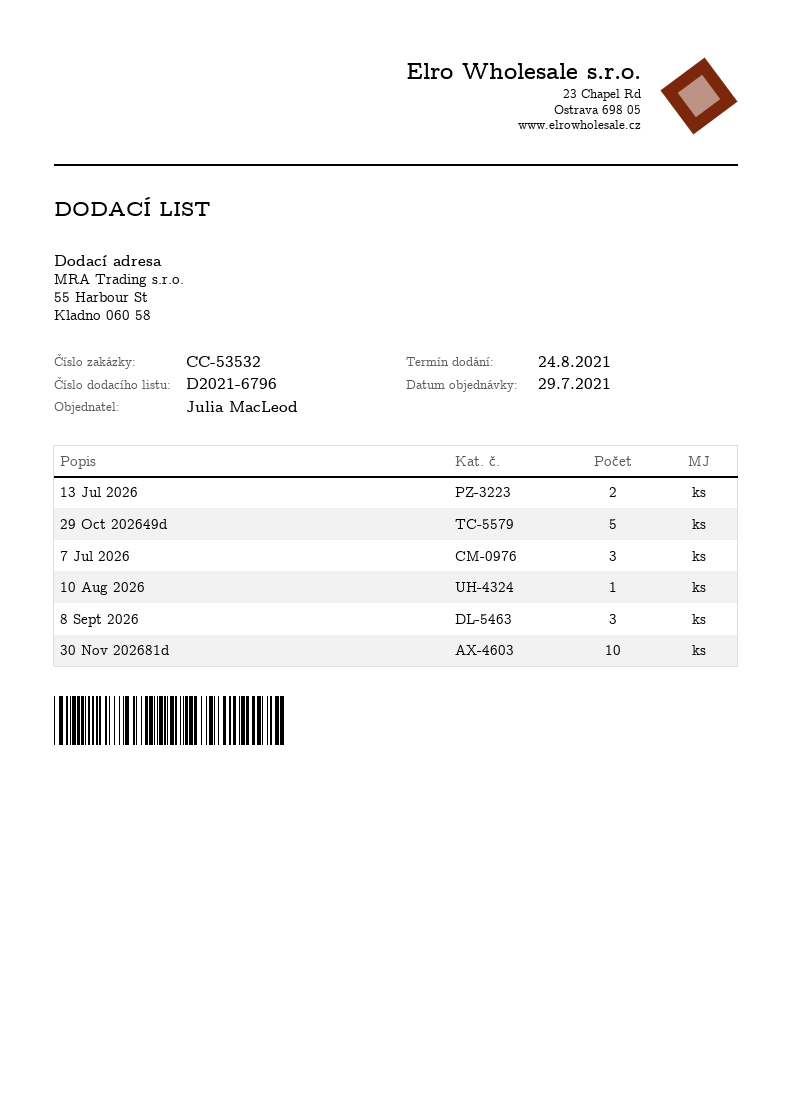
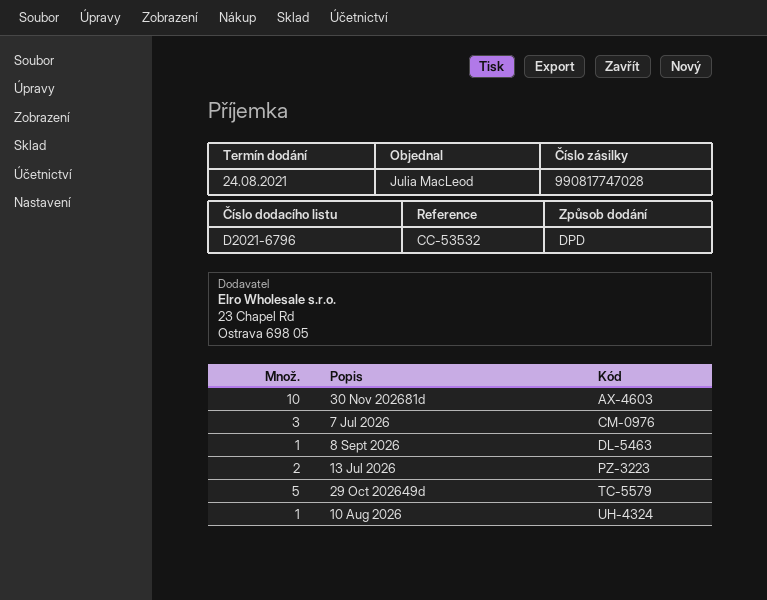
8 Sept 2026: 3 -> 1

